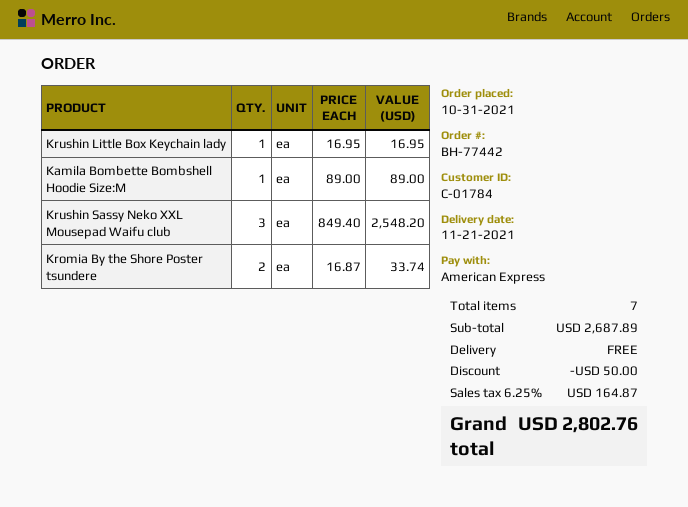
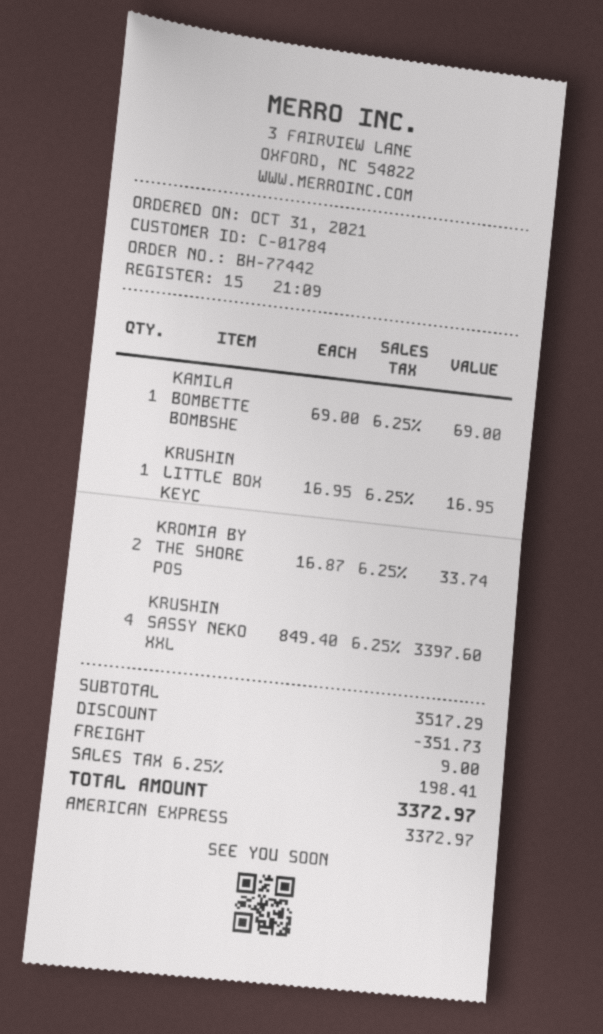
Kamila Bombette Bombshell Hoodie Size:M: 1 x 89.00 = 89.00 -> 1 x 69.00 = 69.00
Krushin Sassy Neko XXL Mousepad Waifu club: 3 x 849.40 = 2548.20 -> 4 x 849.40 = 3397.60
subtotal: 2687.89 -> 3517.29
discount: 50.00 -> 351.73
shipping: 0.00 -> 9.00
tax: 6.25% = 164.87 -> 6.25% = 198.41
total: 2802.76 -> 3372.97

